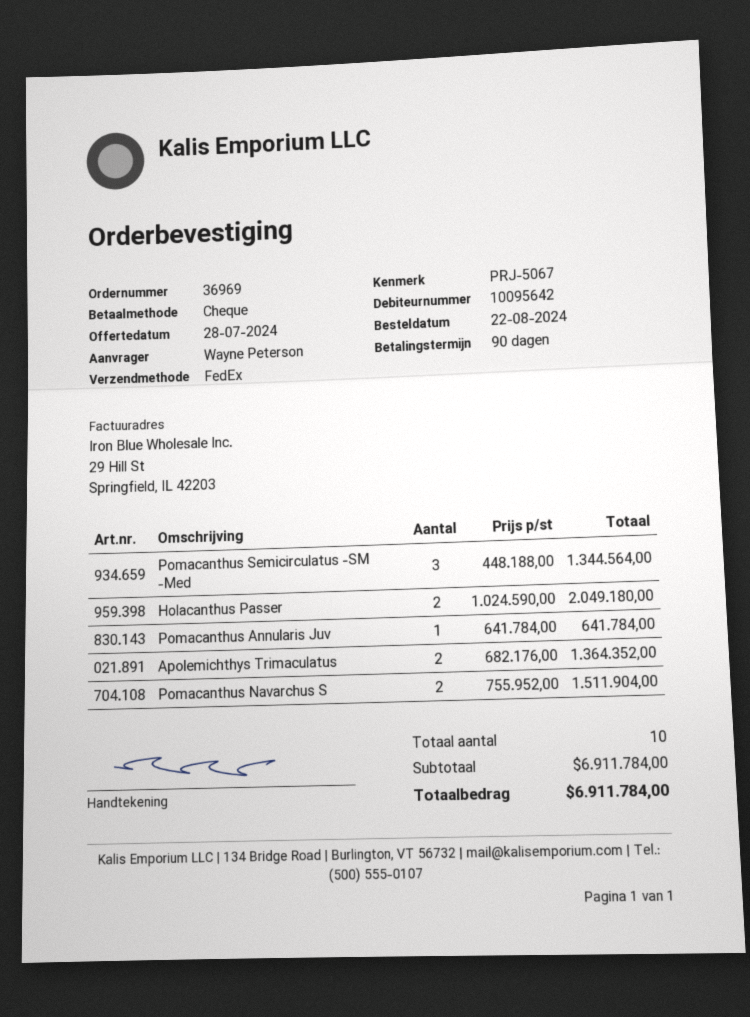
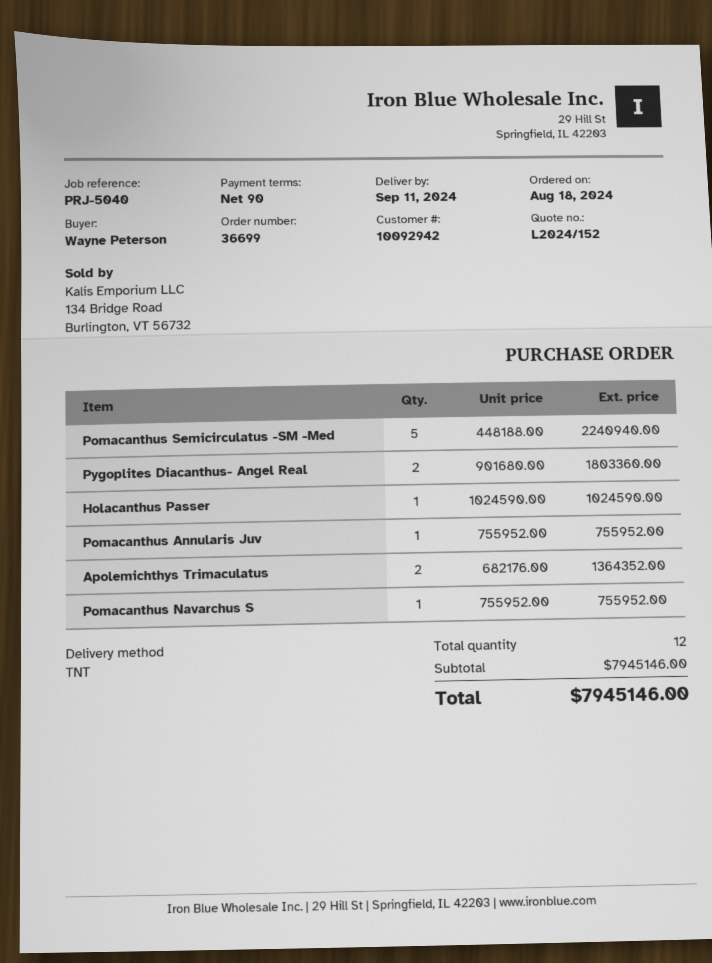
order number: 36969 -> 36699
order date: 2024-08-22 -> 2024-08-18
customer number: 10095642 -> 10092942
reference: PRJ-5067 -> PRJ-5040
shipping method: FedEx -> TNT
Pomacanthus Semicirculatus -SM -Med: 3 x 448188.00 = 1344564.00 -> 5 x 448188.00 = 2240940.00
Holacanthus Passer: 2 x 1024590.00 = 2049180.00 -> 1 x 1024590.00 = 1024590.00
Pomacanthus Annularis Juv: 1 x 641784.00 = 641784.00 -> 1 x 755952.00 = 755952.00
Pomacanthus Navarchus S: 2 x 755952.00 = 1511904.00 -> 1 x 755952.00 = 755952.00
Pygoplites Diacanthus- Angel Real: none -> 2 x 901680.00 = 1803360.00
total quantity: 10 -> 12
subtotal: 6911784.00 -> 7945146.00
total: 6911784.00 -> 7945146.00

